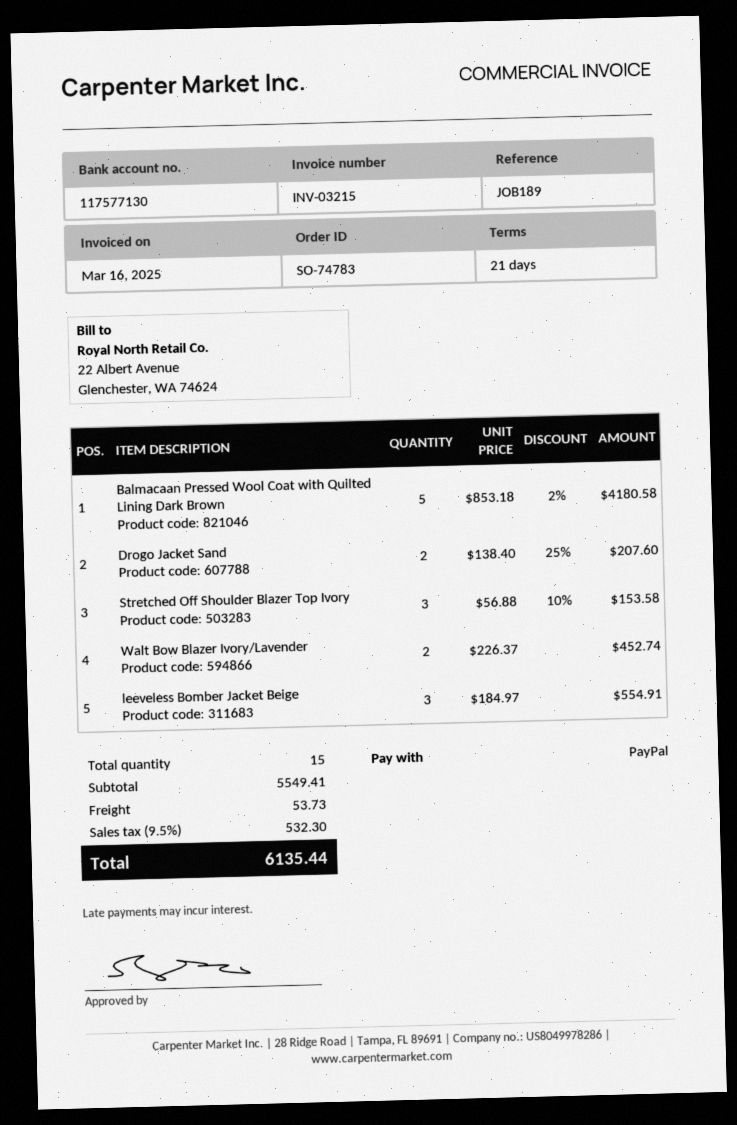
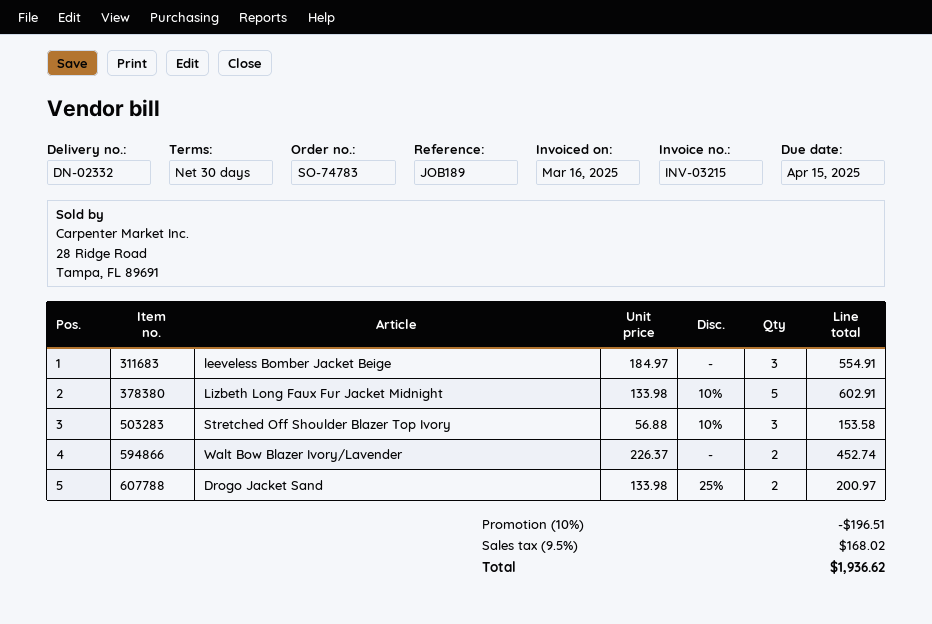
payment terms: 21 days -> 30 days
Balmacaan Pressed Wool Coat with Quilted Lining Dark Brown: 5 x 853.18 - 2% = 4180.58 -> none
Drogo Jacket Sand: 2 x 138.40 - 25% = 207.60 -> 2 x 133.98 - 25% = 200.97
Lizbeth Long Faux Fur Jacket Midnight: none -> 5 x 133.98 - 10% = 602.91
discount: none -> 10% = 196.51
shipping: 53.73 -> none
tax: 9.5% = 532.30 -> 9.5% = 168.02
total: 6135.44 -> 1936.62

